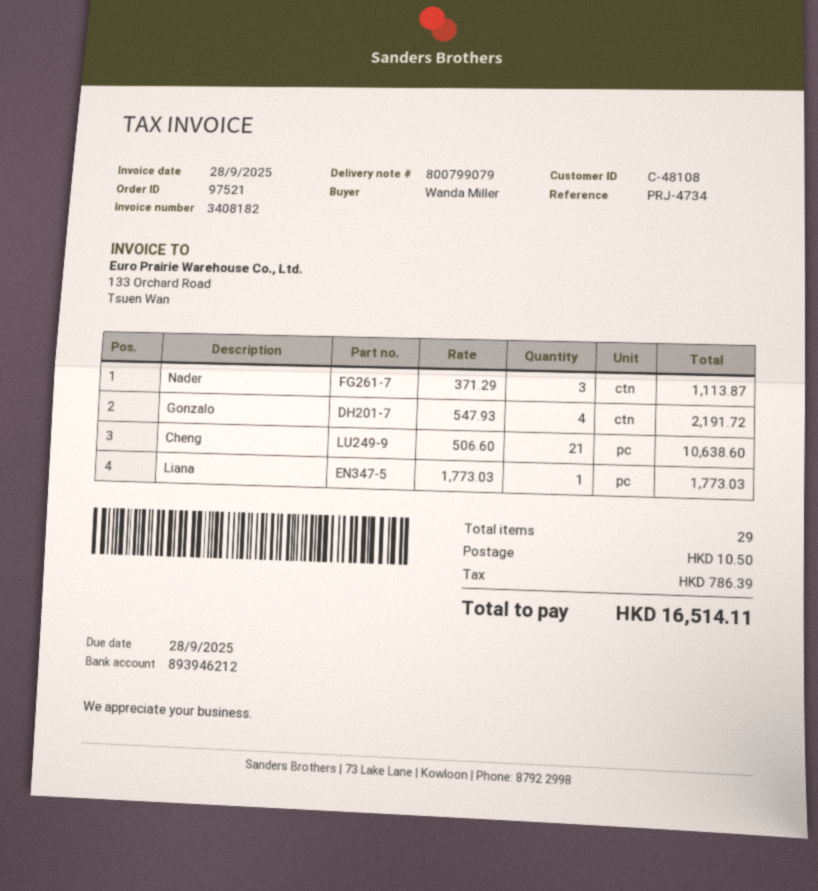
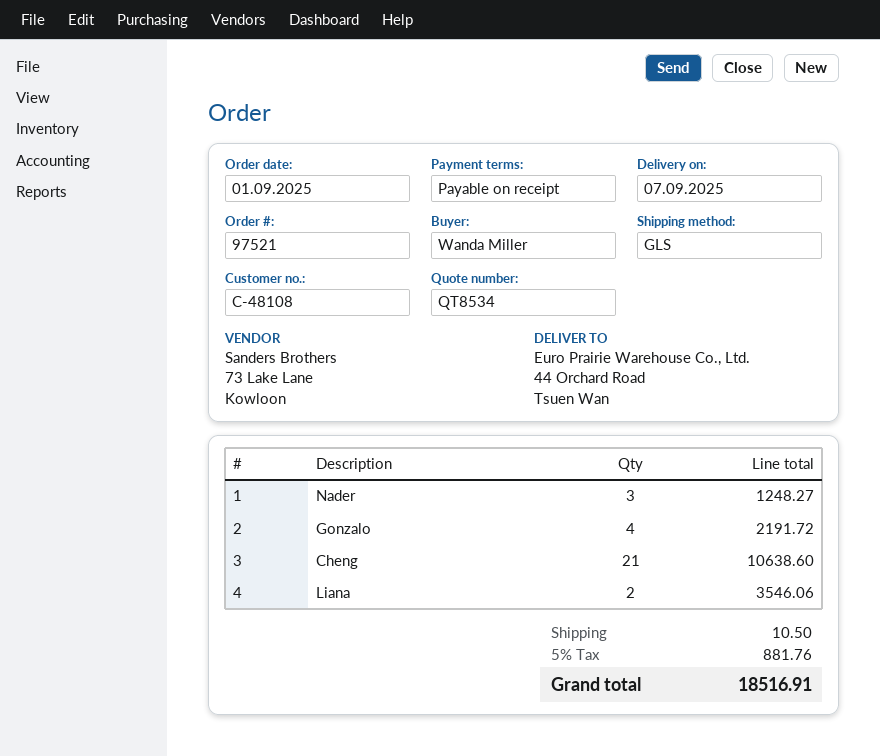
Nader: 3 for 1113.87 -> 3 for 1248.27
Liana: 1 for 1773.03 -> 2 for 3546.06
tax: 786.39 -> 881.76
total: 16514.11 -> 18516.91

